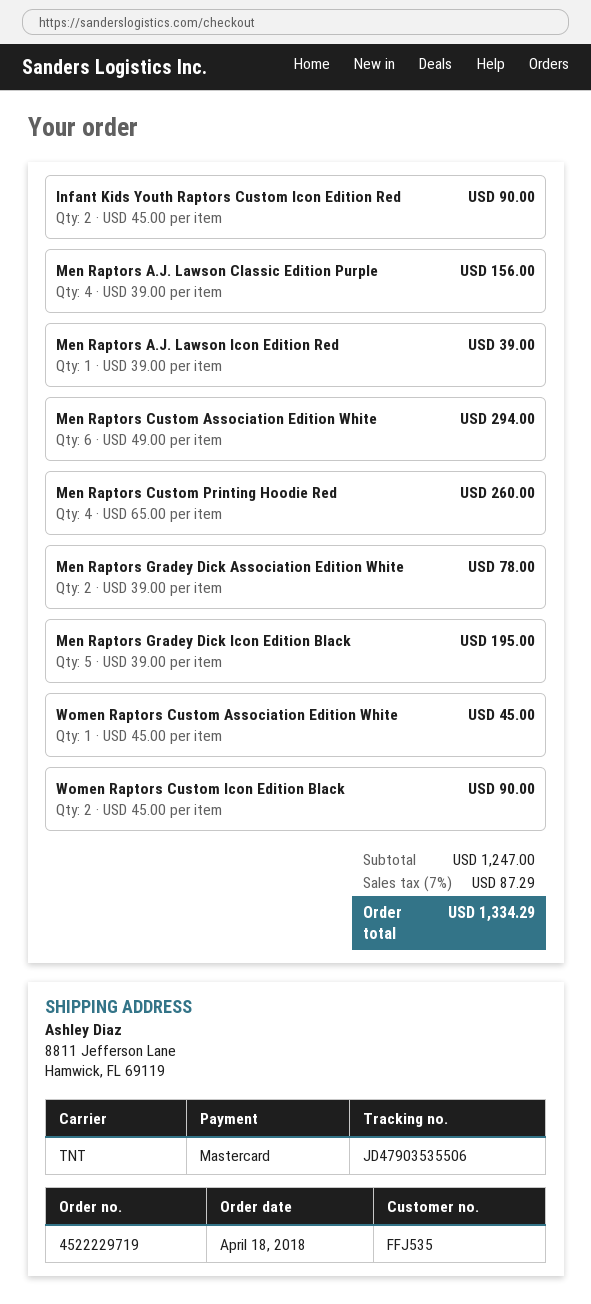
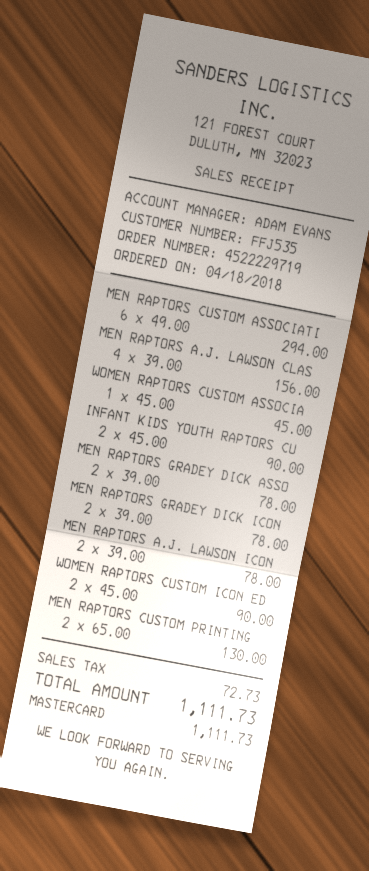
Men Raptors A.J. Lawson Icon Edition Red: 1 x 39.00 = 39.00 -> 2 x 39.00 = 78.00
Men Raptors Custom Printing Hoodie Red: 4 x 65.00 = 260.00 -> 2 x 65.00 = 130.00
Men Raptors Gradey Dick Icon Edition Black: 5 x 39.00 = 195.00 -> 2 x 39.00 = 78.00
tax: 87.29 -> 72.73
total: 1334.29 -> 1111.73

